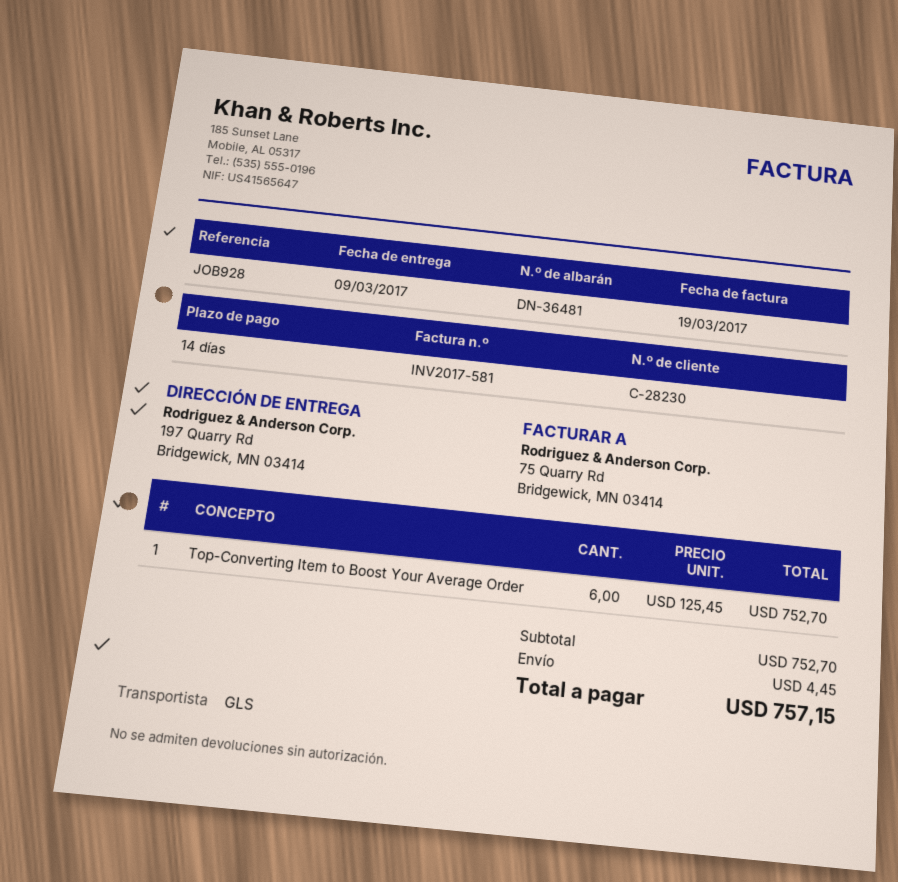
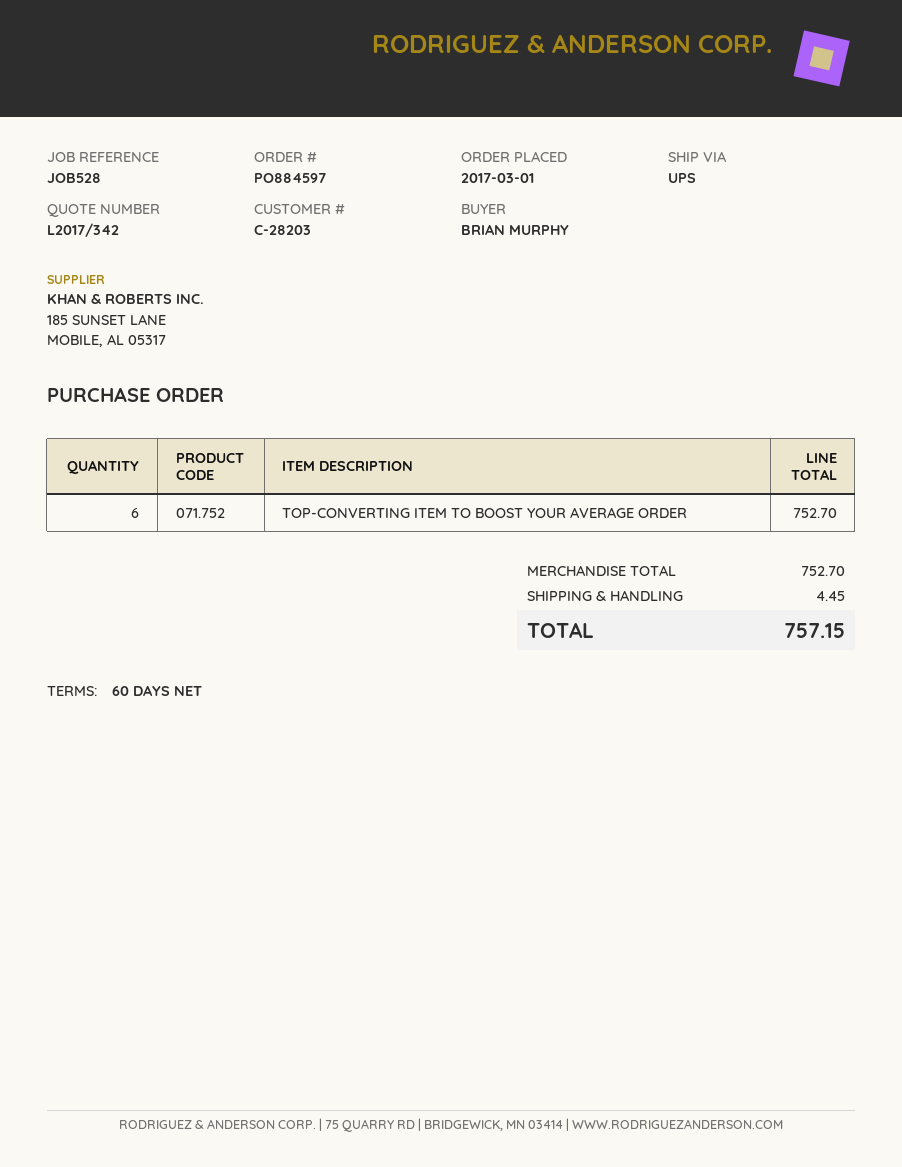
payment terms: 14 days -> 60 days
customer number: C-28230 -> C-28203
reference: JOB928 -> JOB528
shipping method: GLS -> UPS

